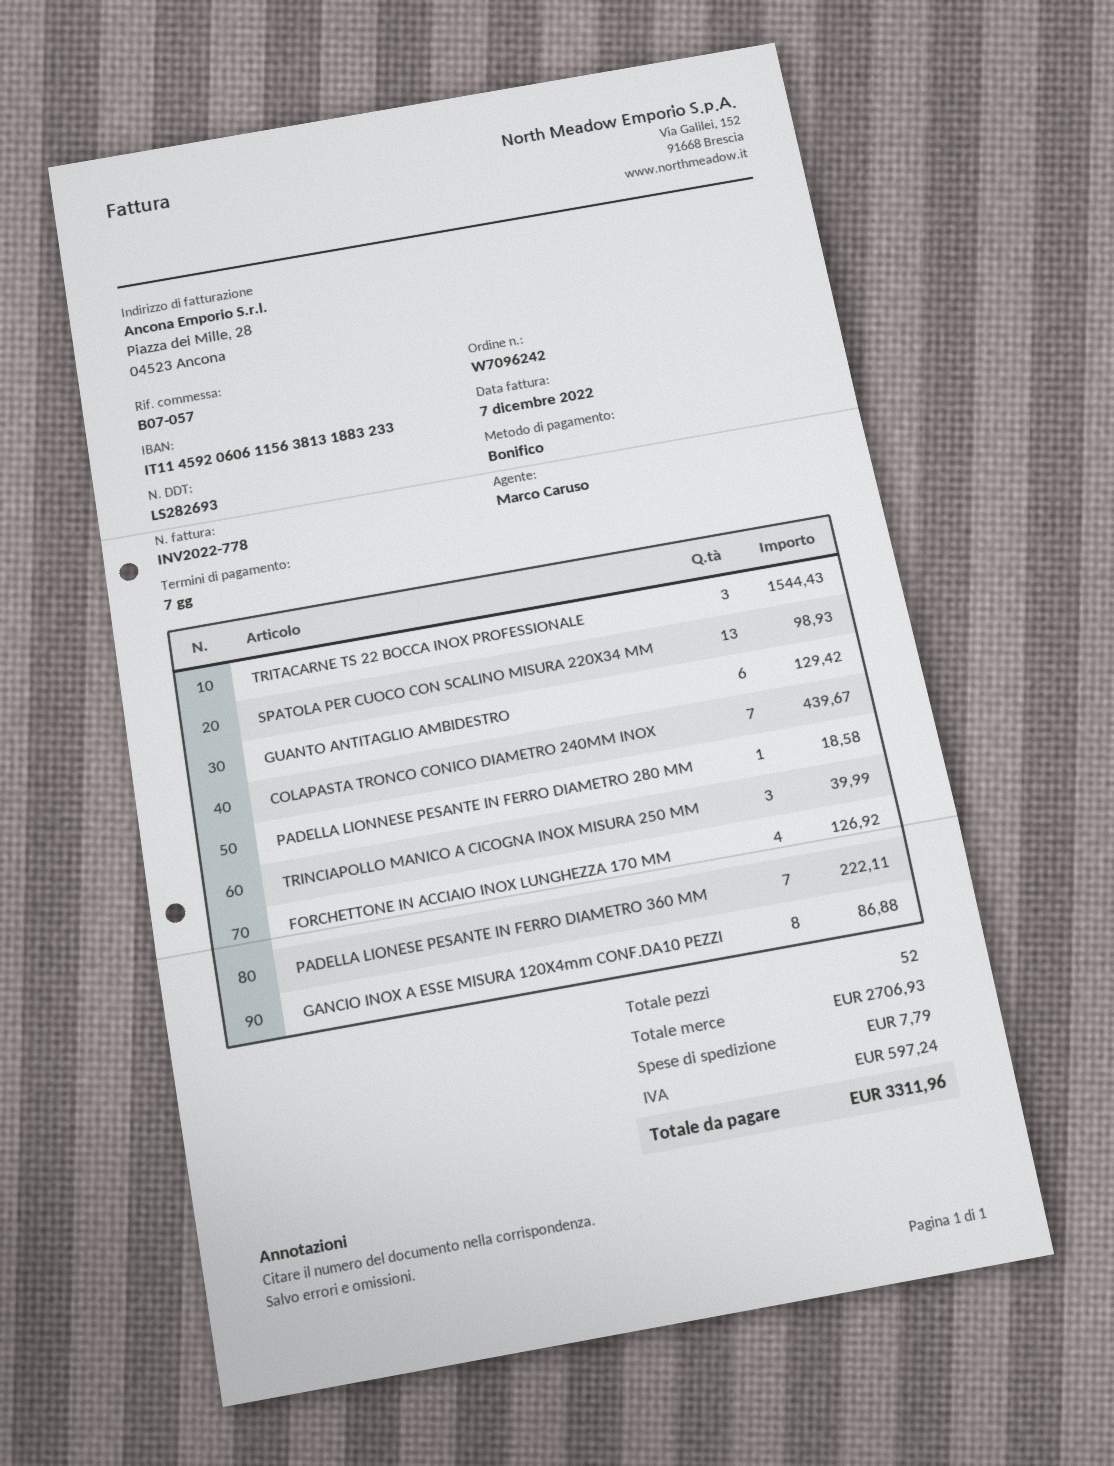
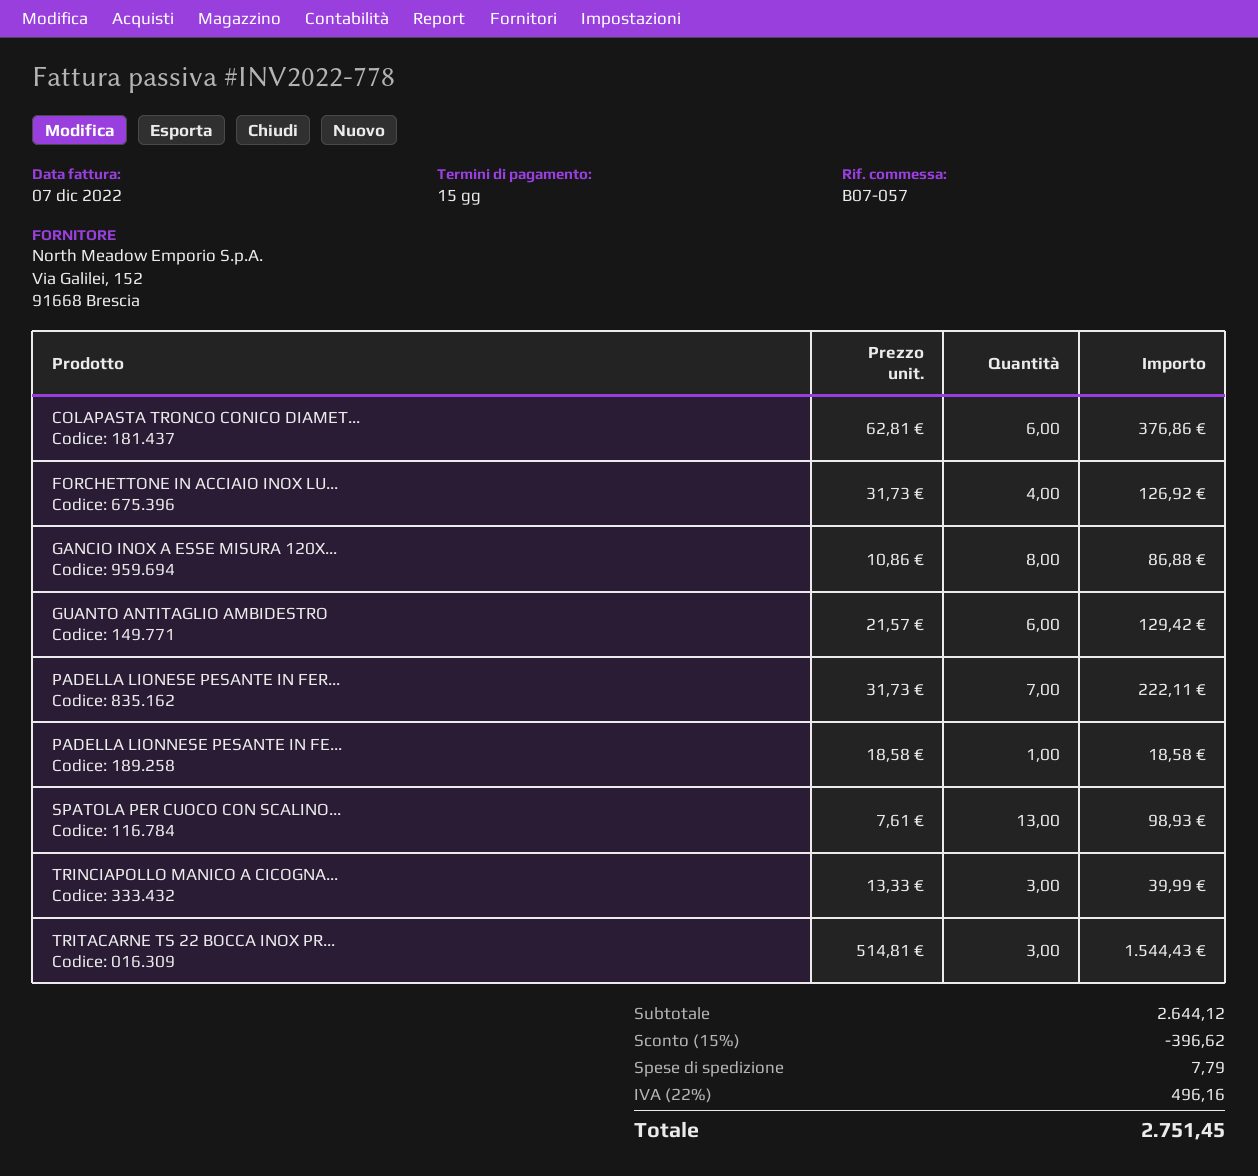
payment terms: 7 days -> 15 days
COLAPASTA TRONCO CONICO DIAMETRO 240MM INOX: 7 for 439.67 -> 6 for 376.86
subtotal: 2706.93 -> 2644.12
discount: none -> 15% = 396.62
tax: 597.24 -> 496.16
total: 3311.96 -> 2751.45

